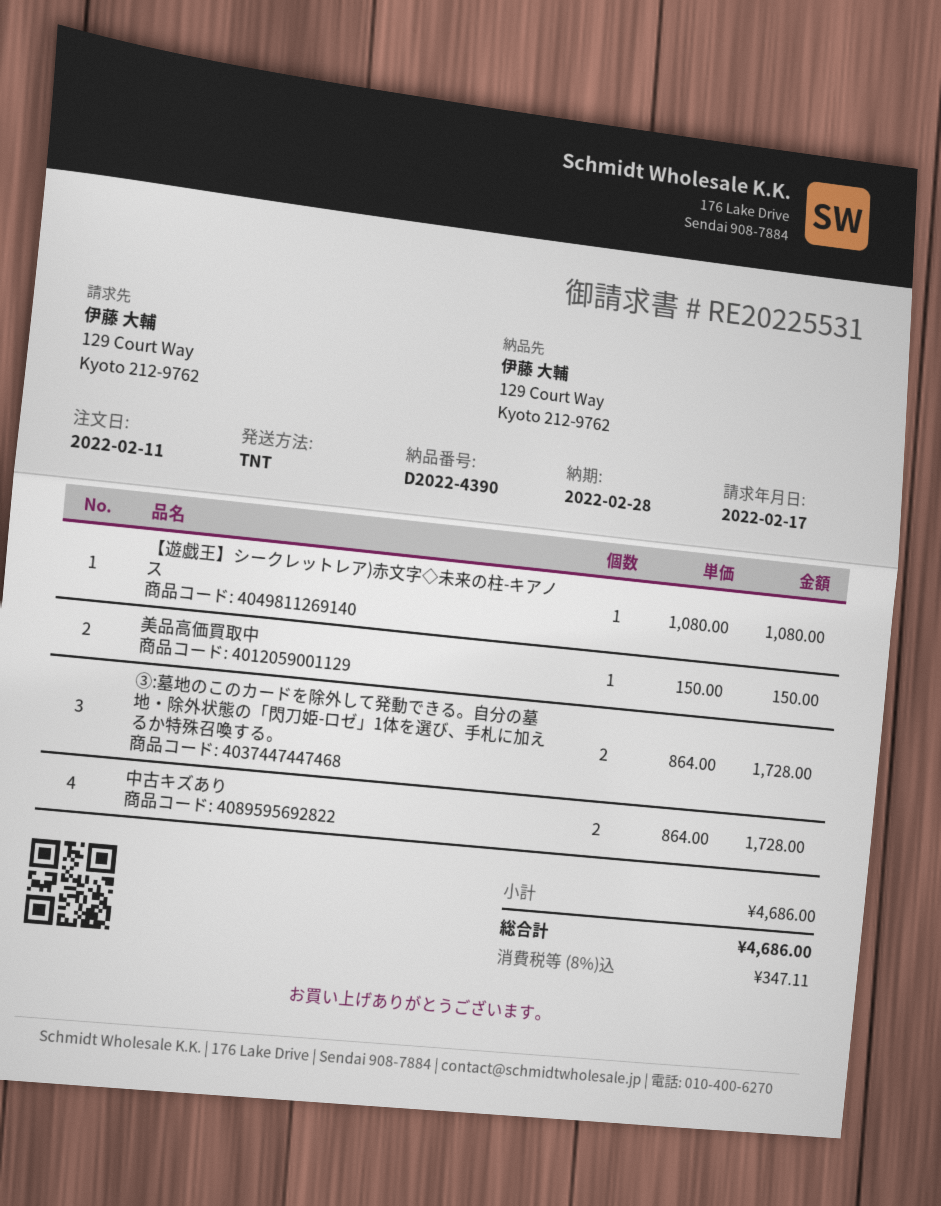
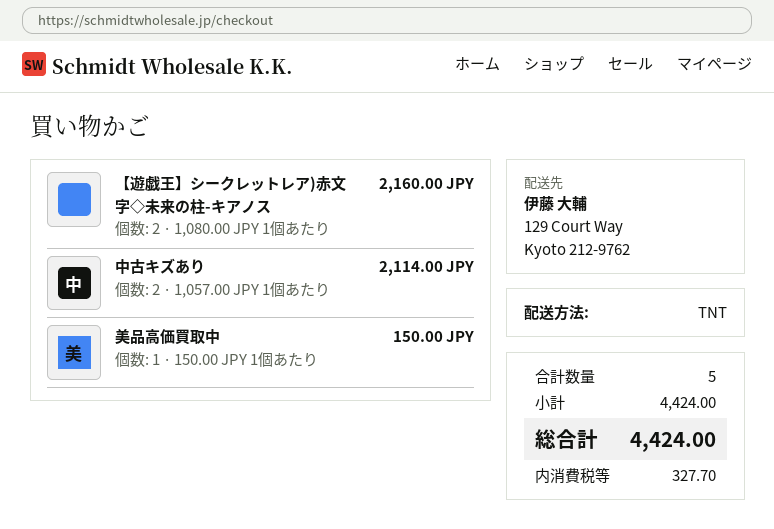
【遊戯王】シークレットレア)赤文字◇未来の柱-キアノス: 1 x 1080.00 = 1080.00 -> 2 x 1080.00 = 2160.00
③:墓地のこのカードを除外して発動できる。自分の墓地・除外状態の「閃刀姫-ロゼ」1体を選び、手札に加えるか特殊召喚する。: 2 x 864.00 = 1728.00 -> none
中古キズあり: 2 x 864.00 = 1728.00 -> 2 x 1057.00 = 2114.00
subtotal: 4686.00 -> 4424.00
tax: 347.11 -> 327.70
total: 4686.00 -> 4424.00

